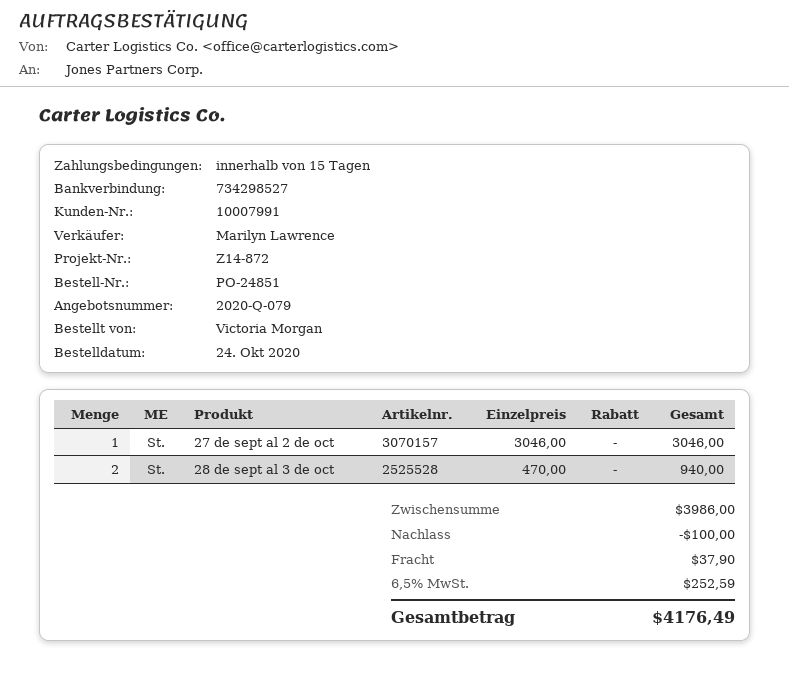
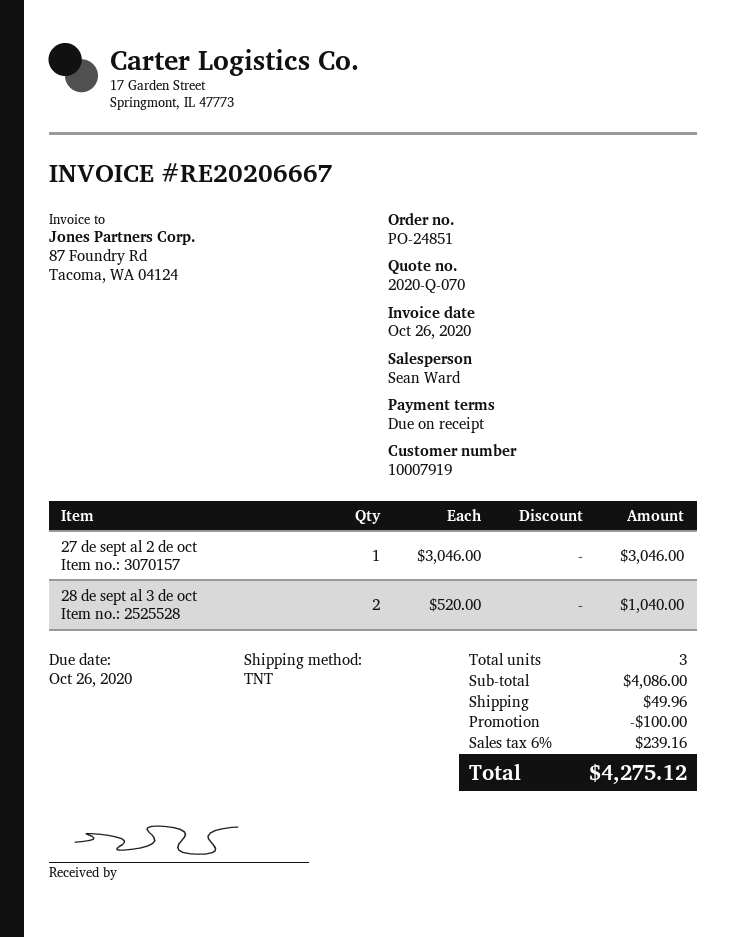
quote number: 2020-Q-079 -> 2020-Q-070
payment terms: 15 days -> on receipt
customer number: 10007991 -> 10007919
sales rep: Marilyn Lawrence -> Sean Ward
28 de sept al 3 de oct: 2 x 470.00 = 940.00 -> 2 x 520.00 = 1040.00
subtotal: 3986.00 -> 4086.00
shipping: 37.90 -> 49.96
tax: 6.5% = 252.59 -> 6% = 239.16
total: 4176.49 -> 4275.12

